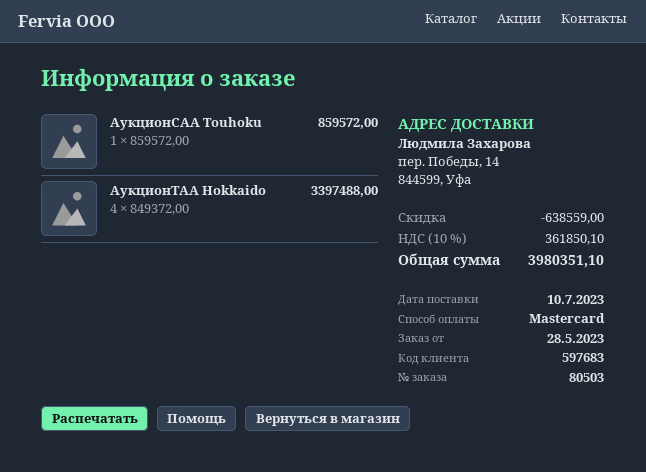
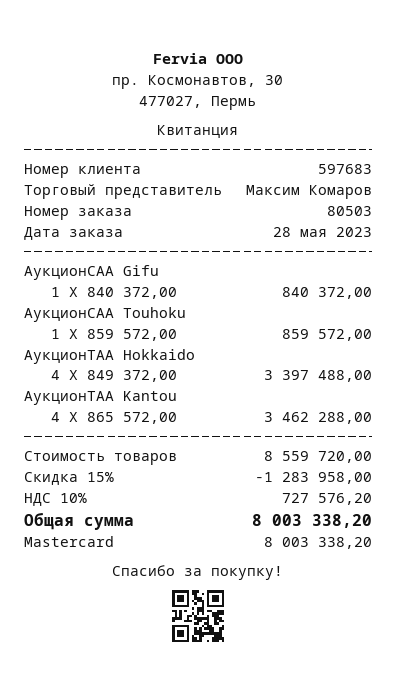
АукционCAA Gifu: none -> 1 x 840372.00 = 840372.00
АукционTAA Kantou: none -> 4 x 865572.00 = 3462288.00
discount: 638559.00 -> 1283958.00
tax: 10% = 361850.10 -> 10% = 727576.20
total: 3980351.10 -> 8003338.20

